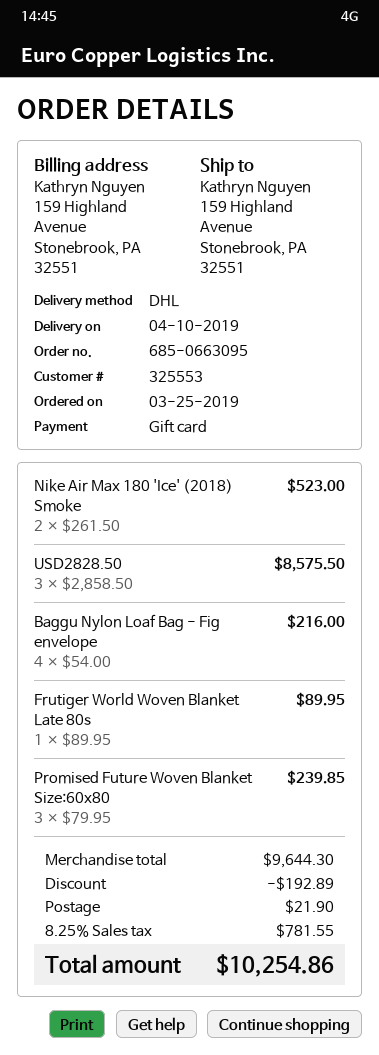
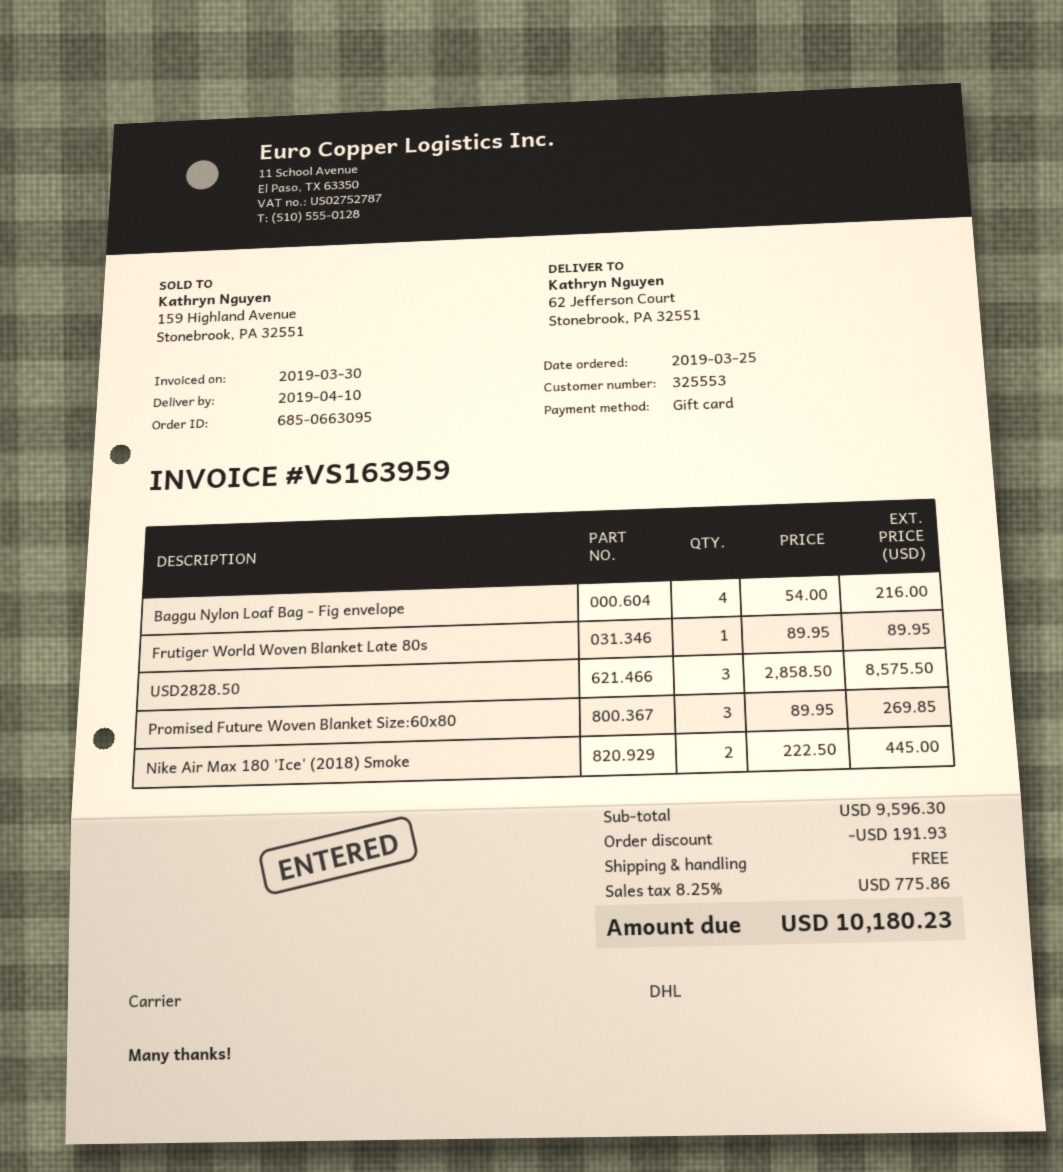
ship to: 159 Highland Avenue, Stonebrook, PA 32551 -> 62 Jefferson Court, Stonebrook, PA 32551
Nike Air Max 180 'Ice' (2018) Smoke: 2 x 261.50 = 523.00 -> 2 x 222.50 = 445.00
Promised Future Woven Blanket Size:60x80: 3 x 79.95 = 239.85 -> 3 x 89.95 = 269.85
subtotal: 9644.30 -> 9596.30
discount: 192.89 -> 191.93
shipping: 21.90 -> 0.00
tax: 8.25% = 781.55 -> 8.25% = 775.86
total: 10254.86 -> 10180.23

